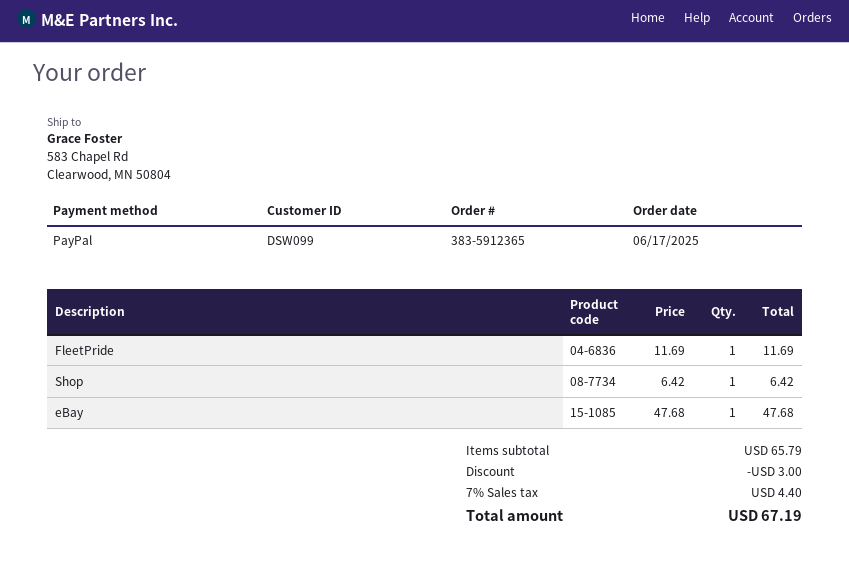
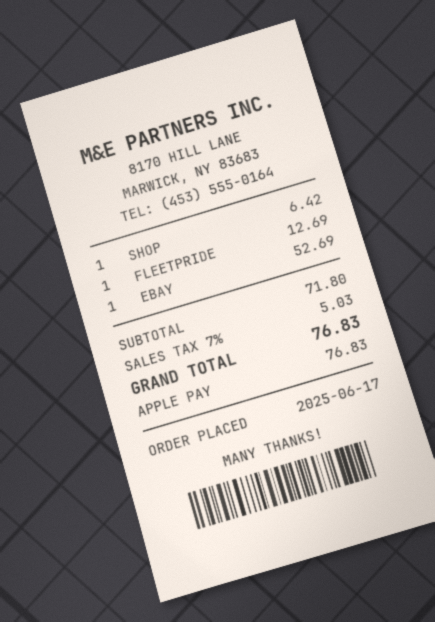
payment method: PayPal -> Apple Pay
FleetPride: 1 x 11.69 = 11.69 -> 1 x 12.69 = 12.69
eBay: 1 x 47.68 = 47.68 -> 1 x 52.69 = 52.69
subtotal: 65.79 -> 71.80
discount: 3.00 -> none
tax: 7% = 4.40 -> 7% = 5.03
total: 67.19 -> 76.83

